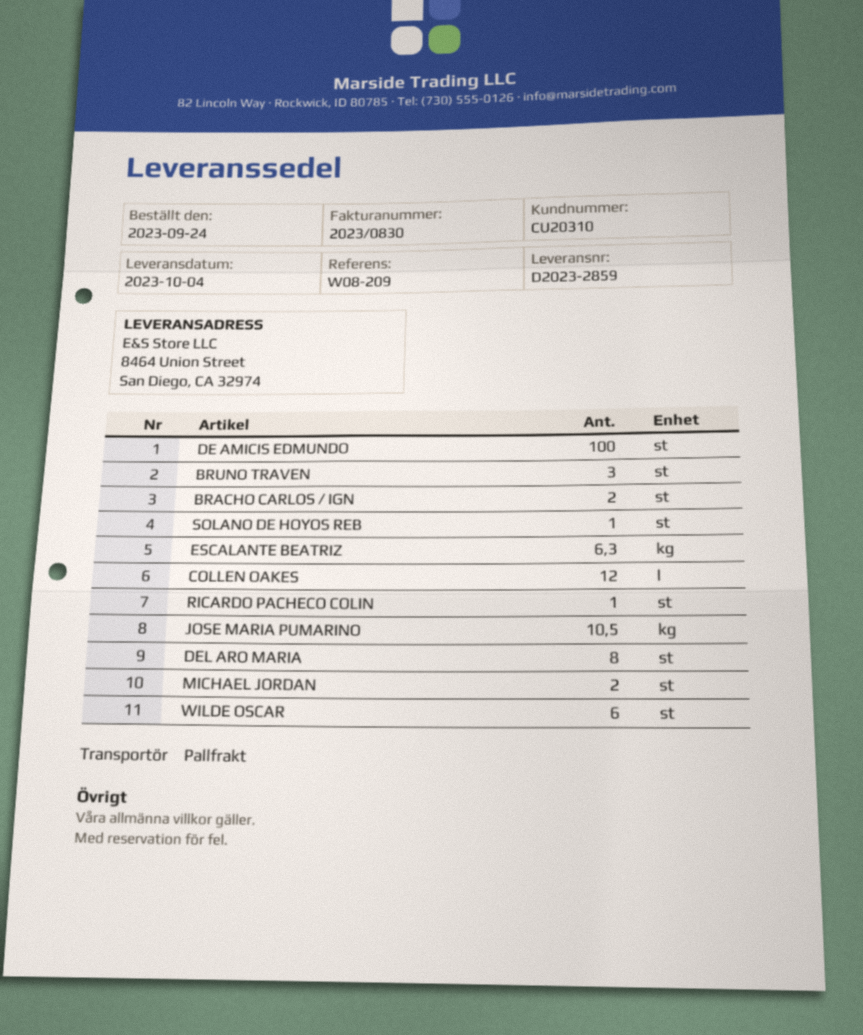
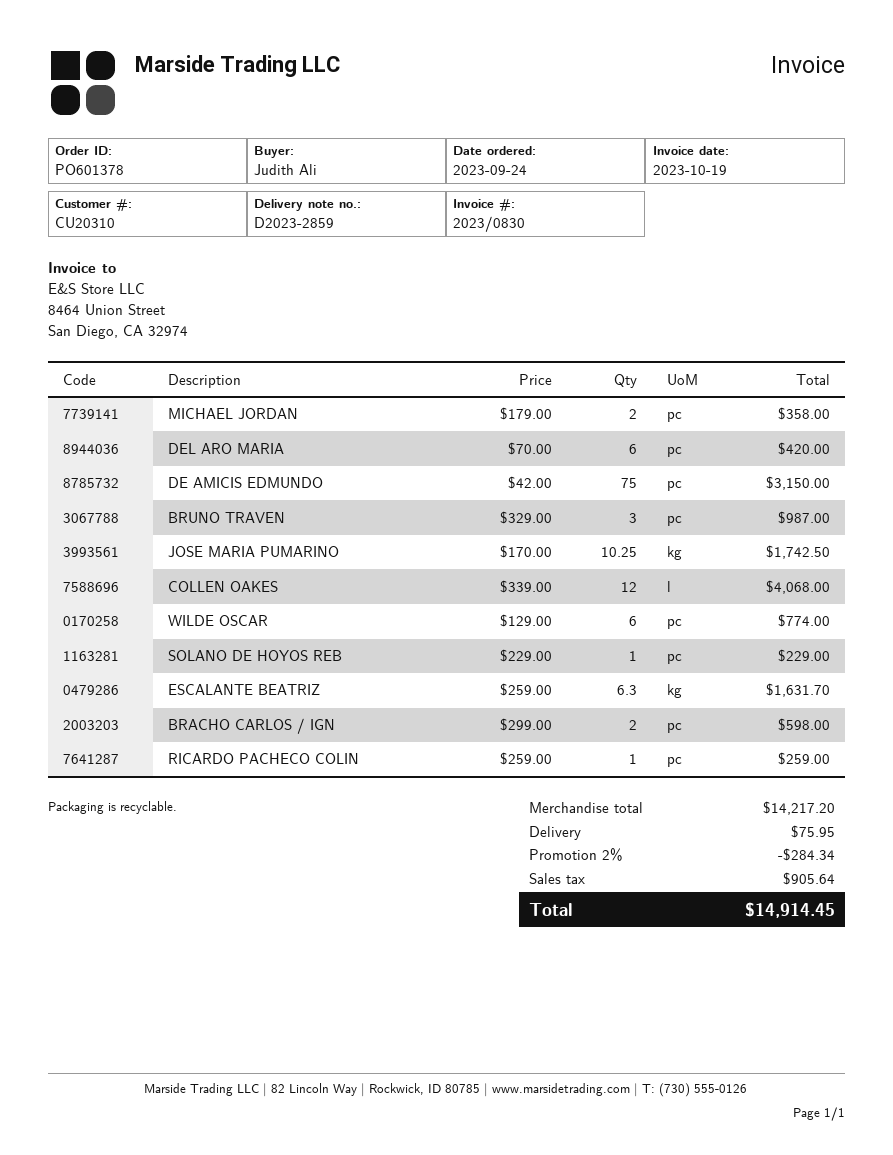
DE AMICIS EDMUNDO: 100 -> 75
JOSE MARIA PUMARINO: 10.5 -> 10.25
DEL ARO MARIA: 8 -> 6

